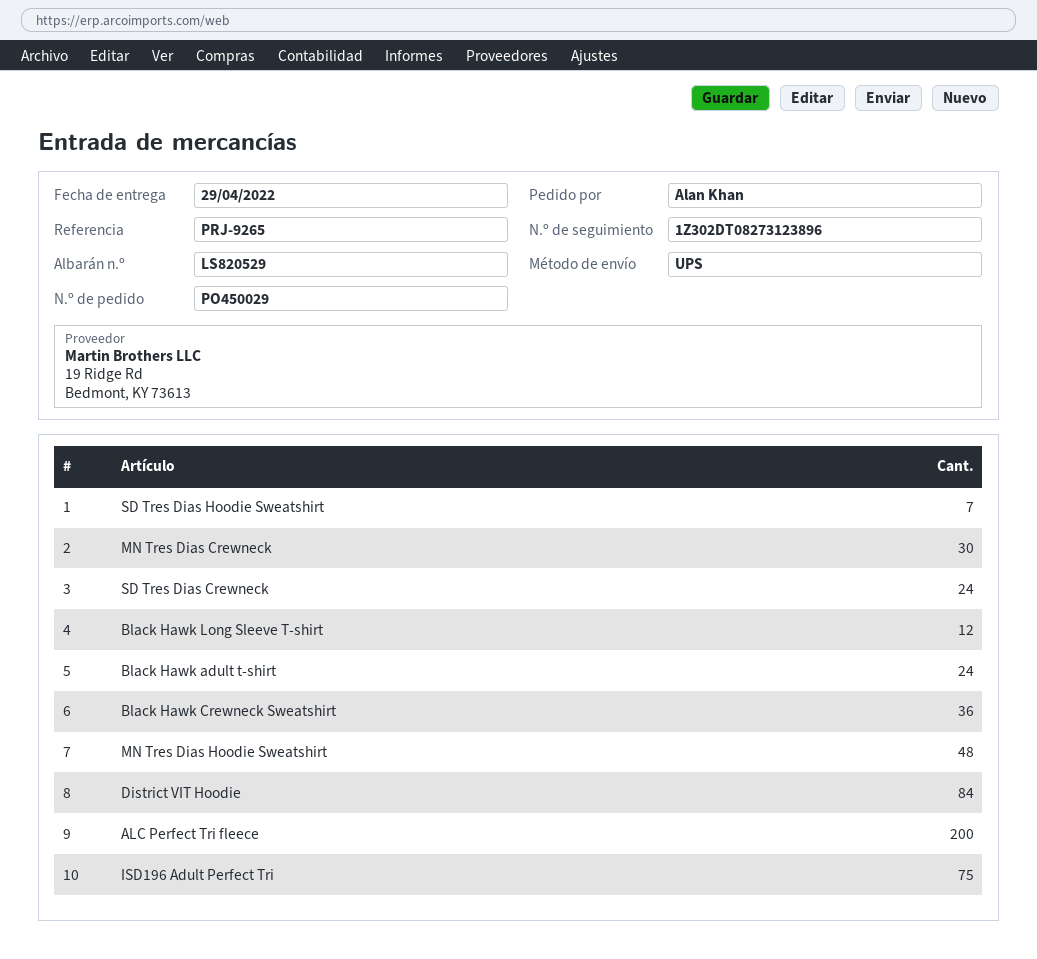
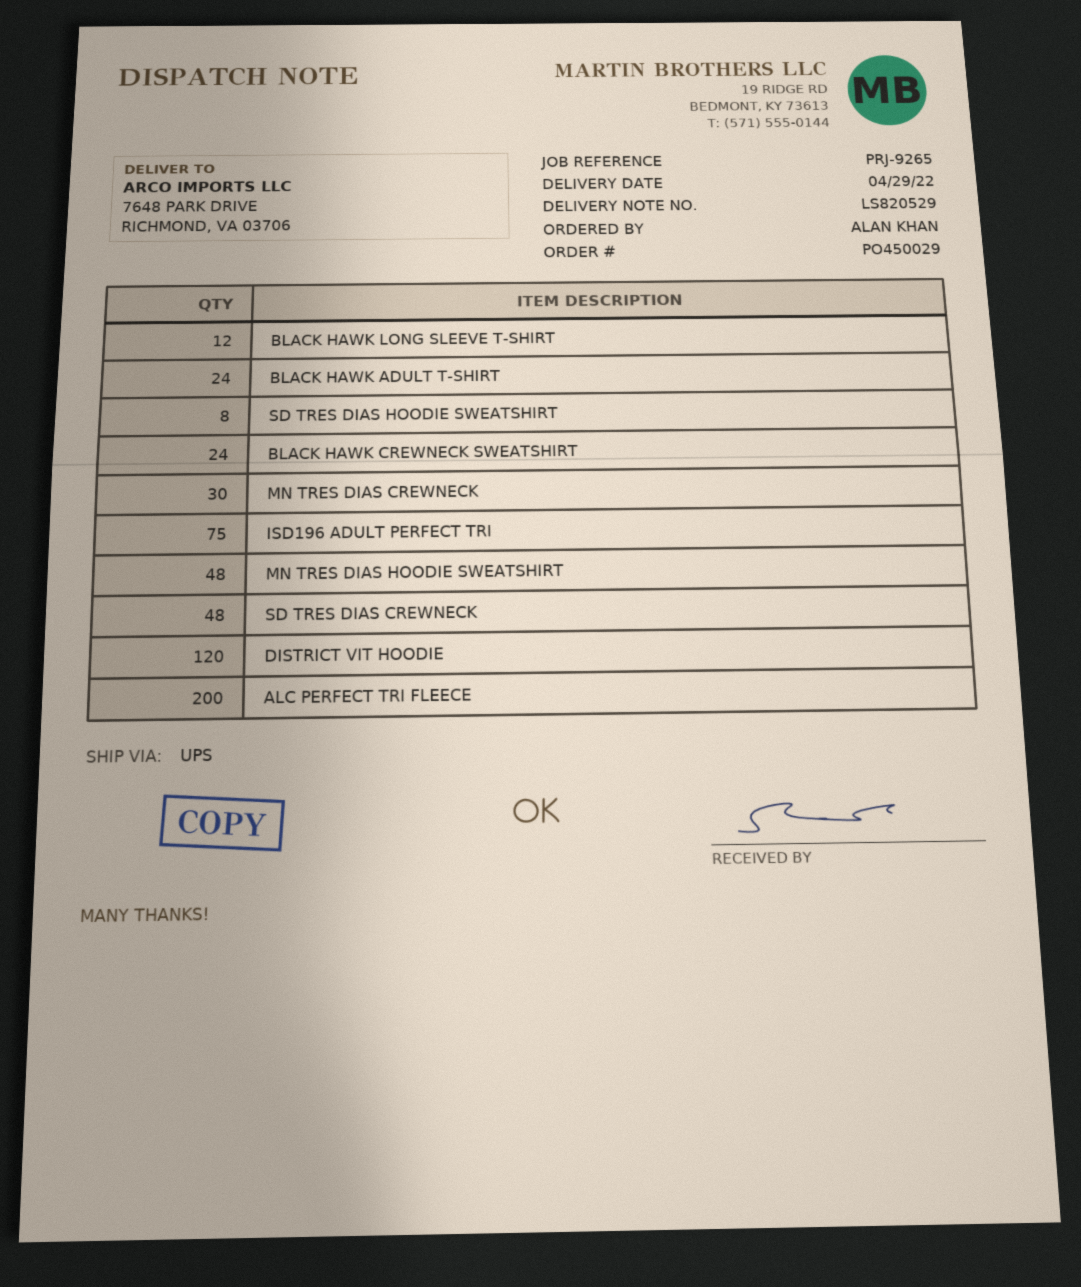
SD Tres Dias Hoodie Sweatshirt: 7 -> 8
SD Tres Dias Crewneck: 24 -> 48
Black Hawk Crewneck Sweatshirt: 36 -> 24
District VIT Hoodie: 84 -> 120

